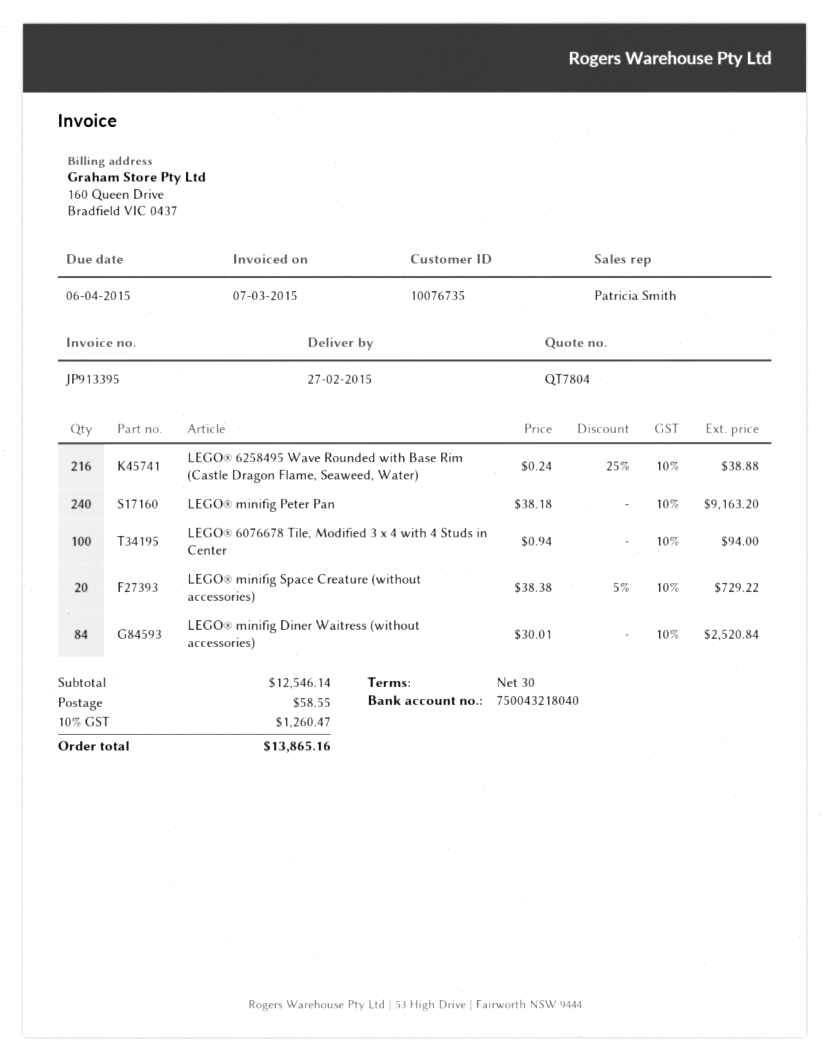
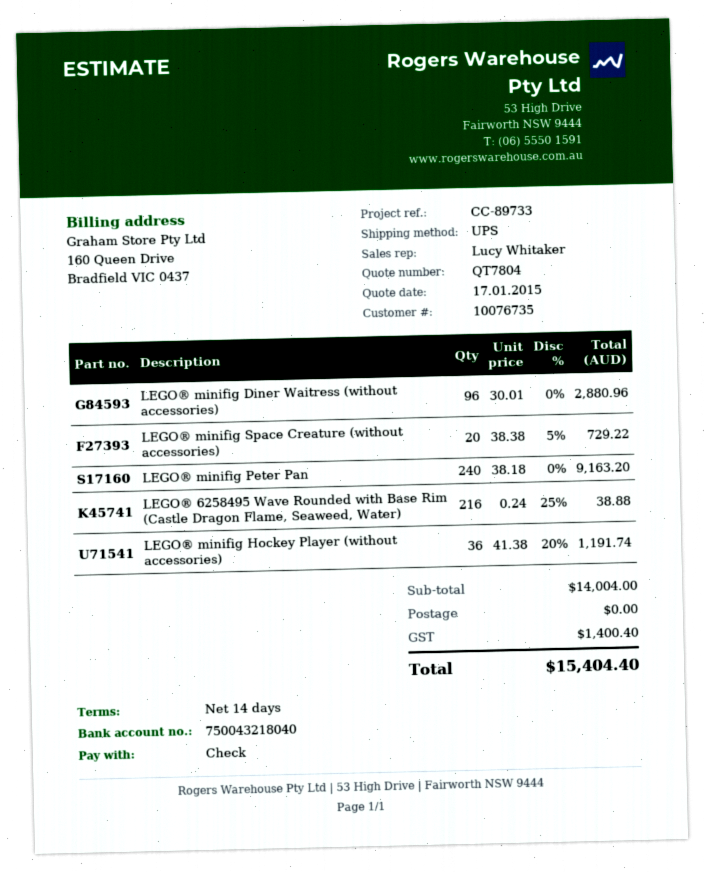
payment terms: 30 days -> 14 days
sales rep: Patricia Smith -> Lucy Whitaker
LEGO® 6076678 Tile, Modified 3 x 4 with 4 Studs in Center: 100 x 0.94 = 94.00 -> none
LEGO® minifig Diner Waitress (without accessories): 84 x 30.01 = 2520.84 -> 96 x 30.01 = 2880.96
LEGO® minifig Hockey Player (without accessories): none -> 36 x 41.38 - 20% = 1191.74
subtotal: 12546.14 -> 14004.00
shipping: 58.55 -> 0.00
tax: 1260.47 -> 1400.40
total: 13865.16 -> 15404.40

